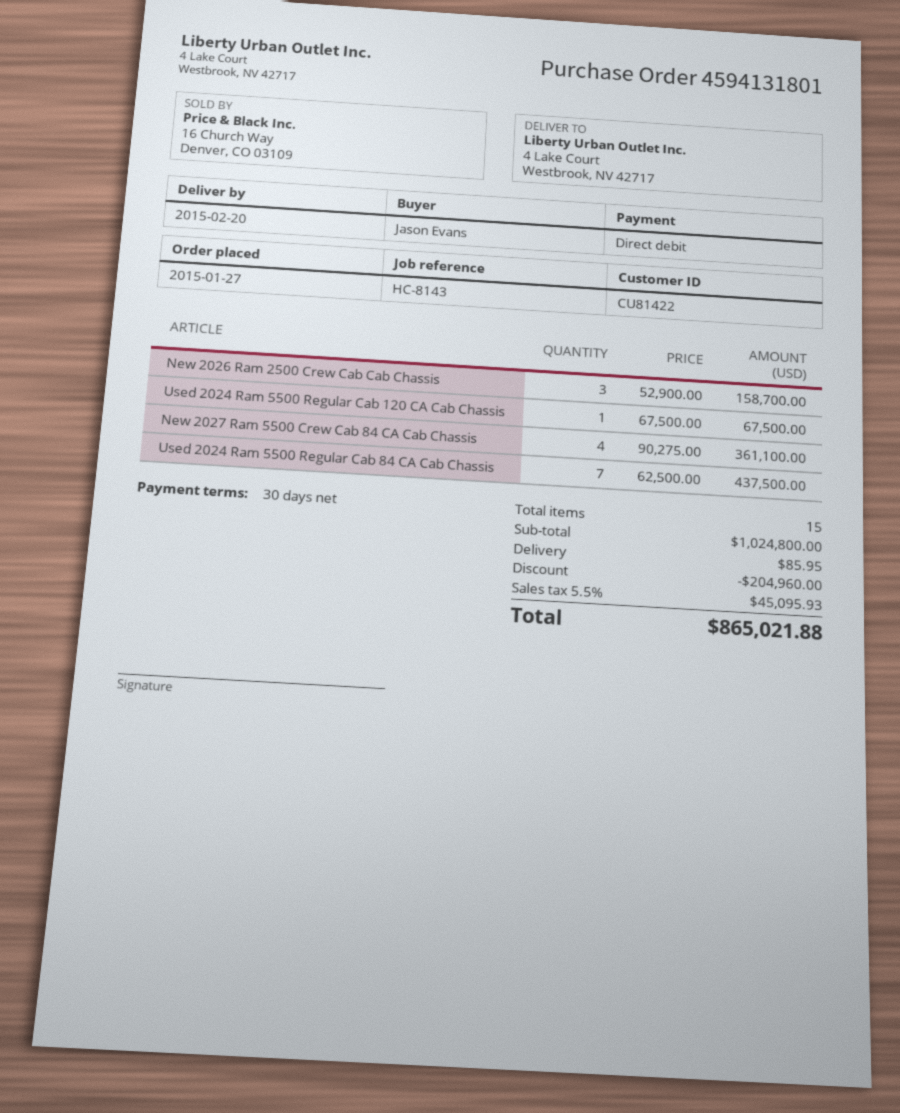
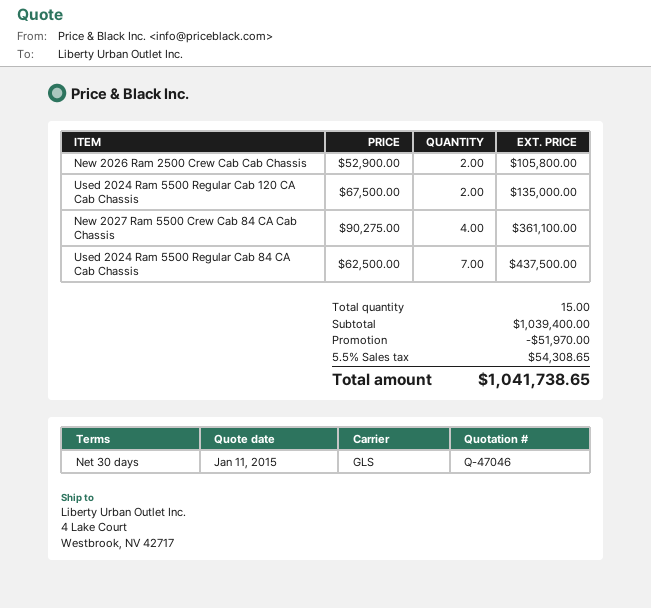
New 2026 Ram 2500 Crew Cab Cab Chassis: 3 x 52900.00 = 158700.00 -> 2 x 52900.00 = 105800.00
Used 2024 Ram 5500 Regular Cab 120 CA Cab Chassis: 1 x 67500.00 = 67500.00 -> 2 x 67500.00 = 135000.00
subtotal: 1024800.00 -> 1039400.00
discount: 204960.00 -> 51970.00
shipping: 85.95 -> none
tax: 5.5% = 45095.93 -> 5.5% = 54308.65
total: 865021.88 -> 1041738.65

